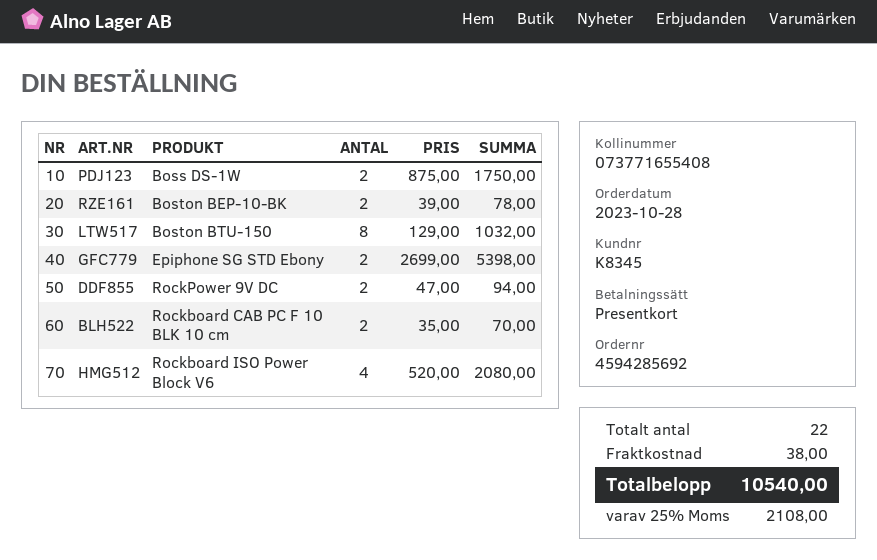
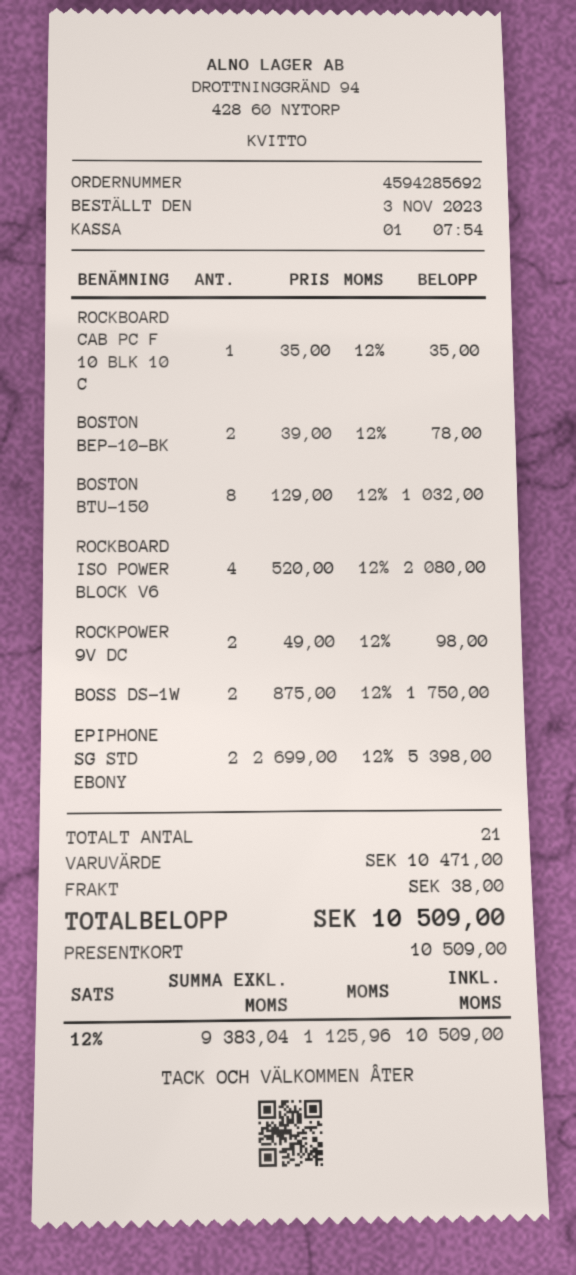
order date: 2023-10-28 -> 2023-11-03
RockPower 9V DC: 2 x 47.00 = 94.00 -> 2 x 49.00 = 98.00
Rockboard CAB PC F 10 BLK 10 cm: 2 x 35.00 = 70.00 -> 1 x 35.00 = 35.00
total quantity: 22 -> 21
tax: 25% = 2108.00 -> 12% = 1125.96
total: 10540.00 -> 10509.00

